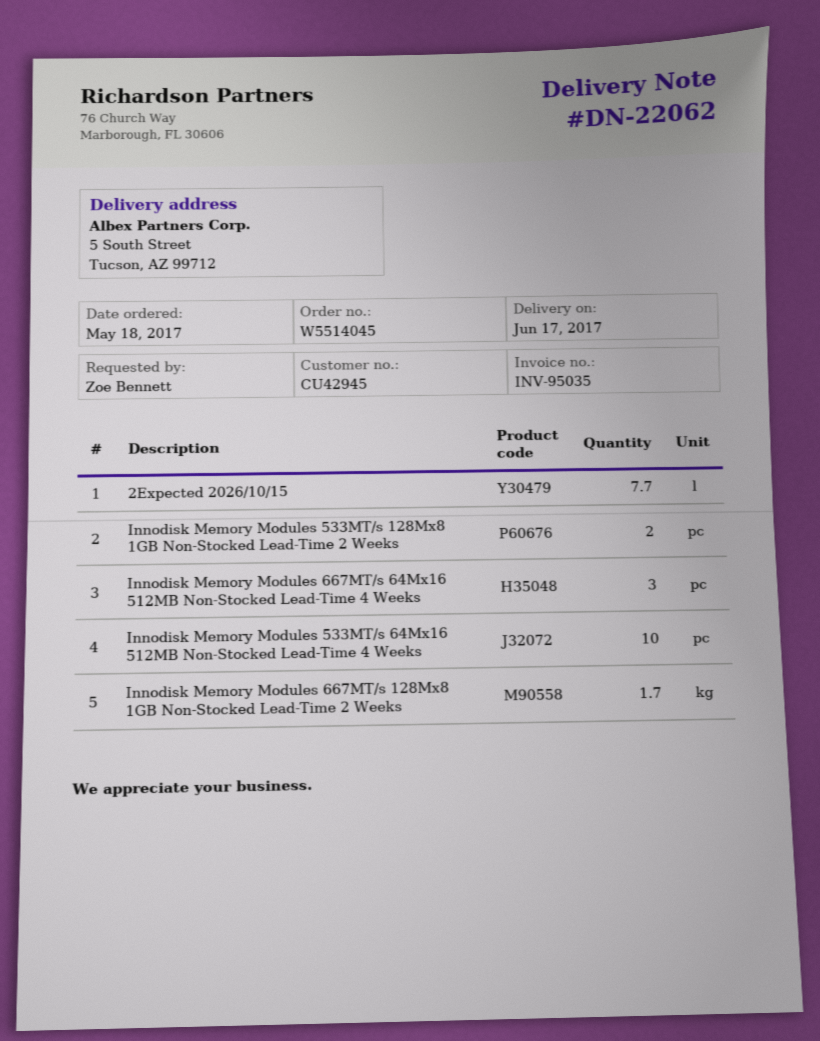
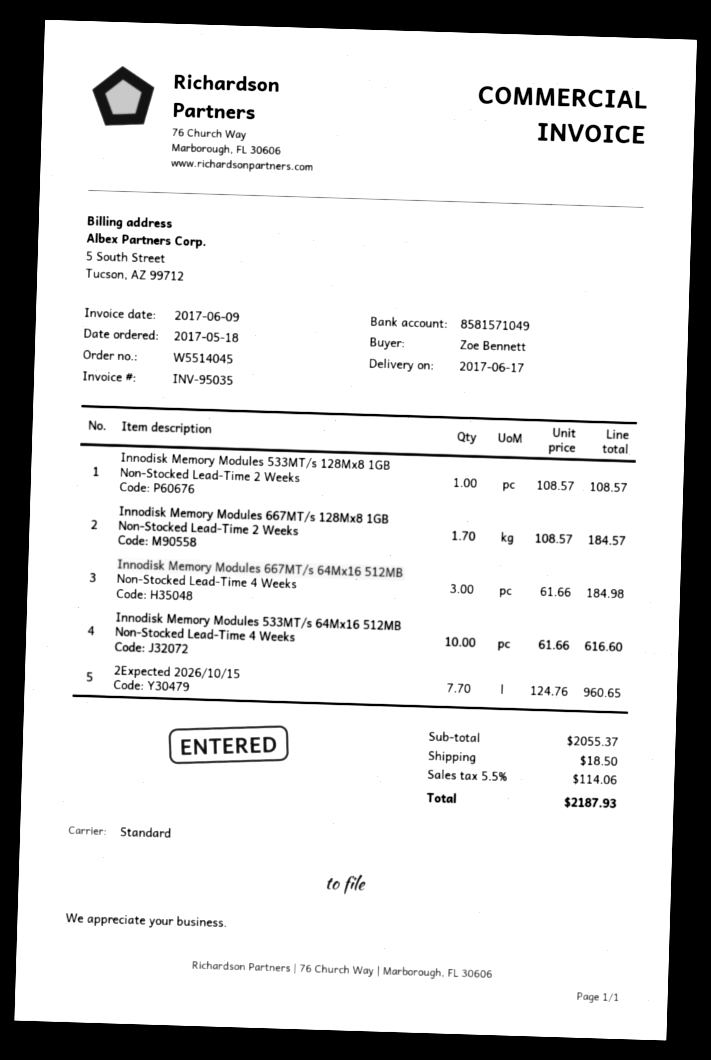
Innodisk Memory Modules 533MT/s 128Mx8 1GB Non-Stocked Lead-Time 2 Weeks: 2 -> 1

